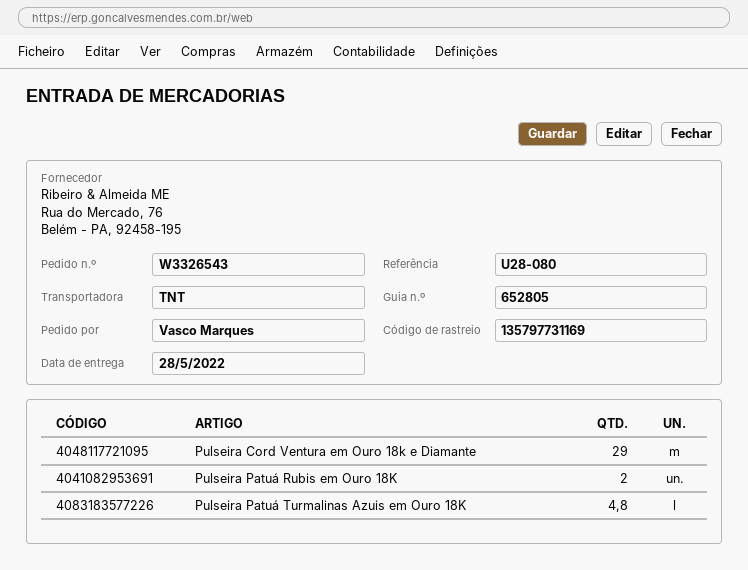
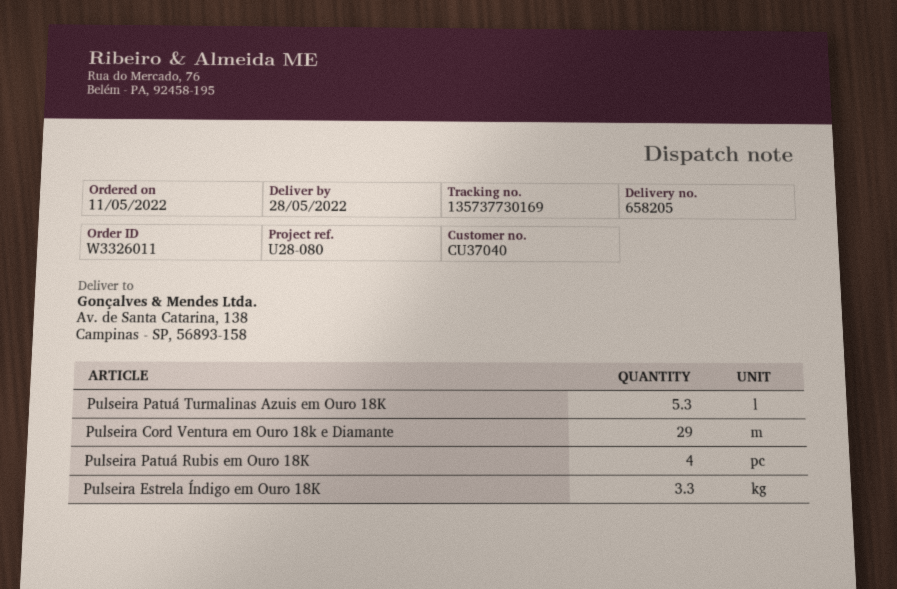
order number: W3326543 -> W3326011
delivery note number: 652805 -> 658205
tracking number: 135797731169 -> 135737730169
Pulseira Patuá Rubis em Ouro 18K: 2 -> 4
Pulseira Patuá Turmalinas Azuis em Ouro 18K: 4.8 -> 5.3
Pulseira Estrela Índigo em Ouro 18K: none -> 3.3

